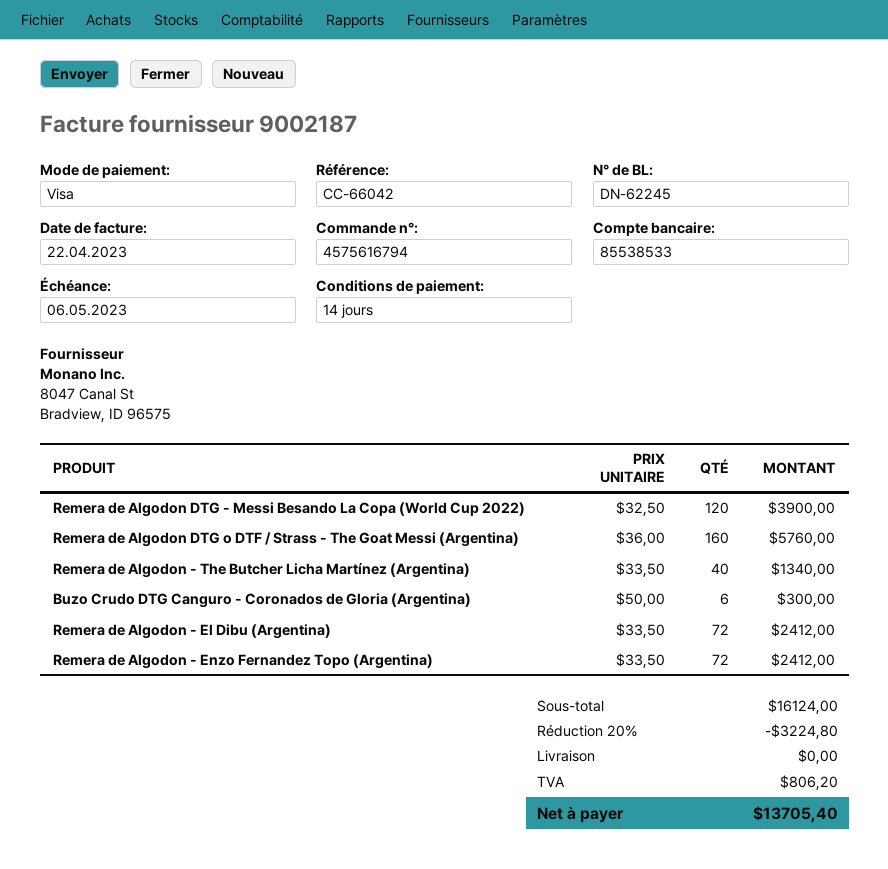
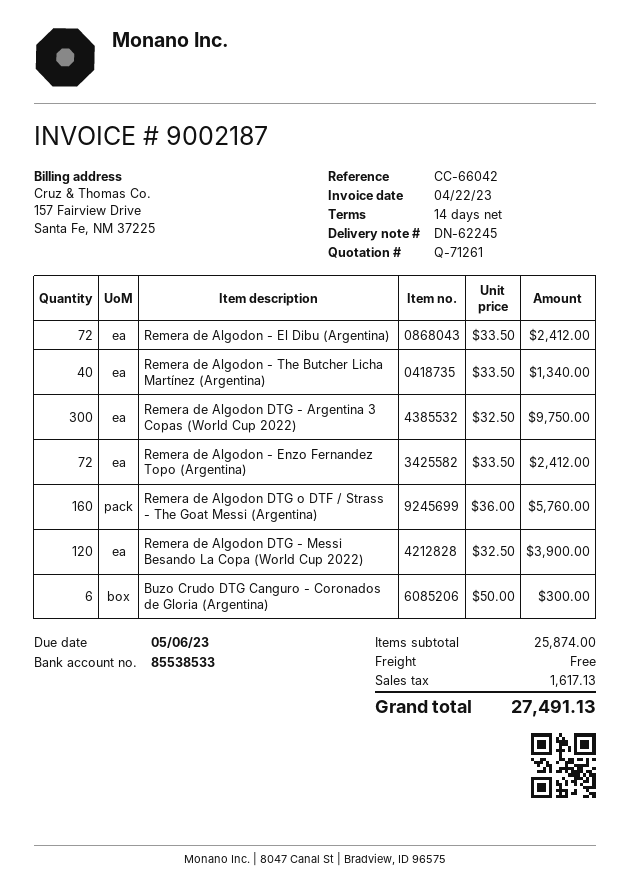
Remera de Algodon DTG - Argentina 3 Copas (World Cup 2022): none -> 300 x 32.50 = 9750.00
subtotal: 16124.00 -> 25874.00
discount: 20% = 3224.80 -> none
tax: 806.20 -> 1617.13
total: 13705.40 -> 27491.13

